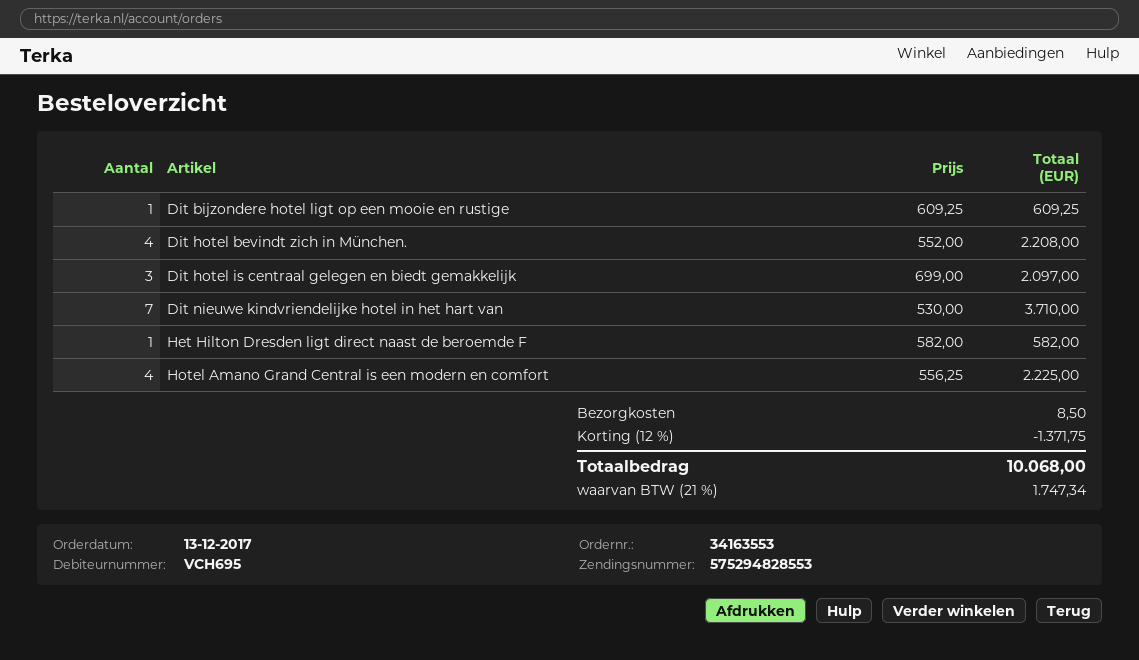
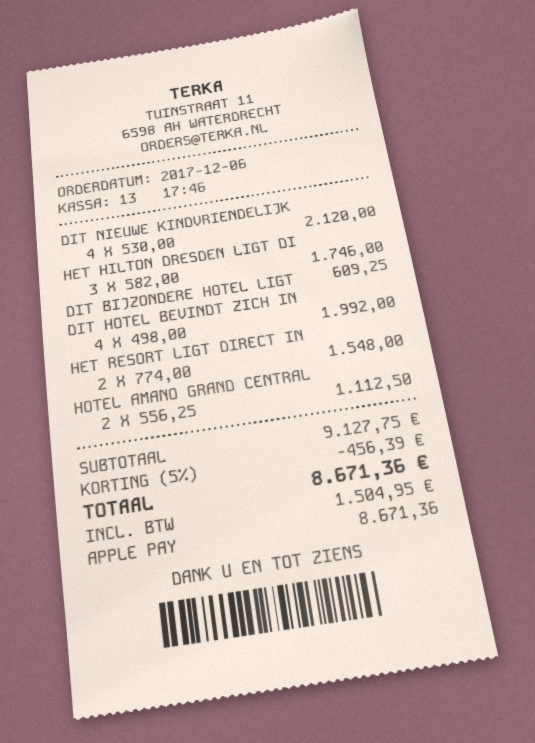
order date: 2017-12-13 -> 2017-12-06
Dit hotel bevindt zich in München.: 4 x 552.00 = 2208.00 -> 4 x 498.00 = 1992.00
Dit hotel is centraal gelegen en biedt gemakkelijk: 3 x 699.00 = 2097.00 -> none
Dit nieuwe kindvriendelijke hotel in het hart van: 7 x 530.00 = 3710.00 -> 4 x 530.00 = 2120.00
Het Hilton Dresden ligt direct naast de beroemde F: 1 x 582.00 = 582.00 -> 3 x 582.00 = 1746.00
Hotel Amano Grand Central is een modern en comfort: 4 x 556.25 = 2225.00 -> 2 x 556.25 = 1112.50
HET RESORT LIGT DIRECT IN: none -> 2 x 774.00 = 1548.00
discount: 12% = 1371.75 -> 5% = 456.39
shipping: 8.50 -> none
tax: 1747.34 -> 1504.95
total: 10068.00 -> 8671.36

